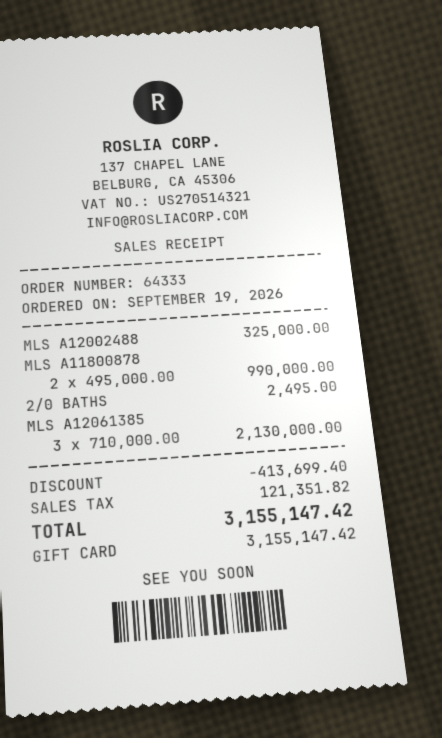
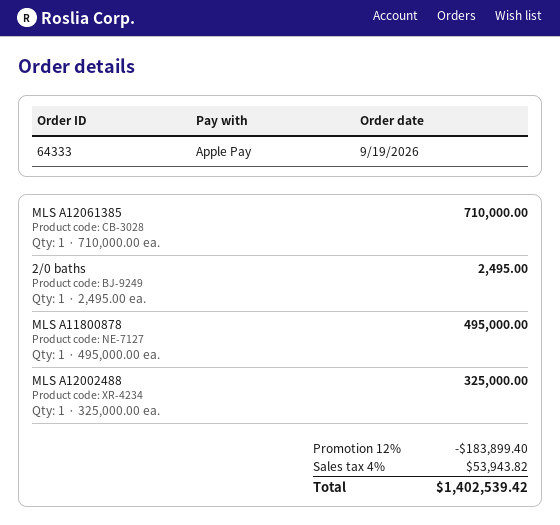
payment method: gift card -> Apple Pay
MLS A11800878: 2 x 495000.00 = 990000.00 -> 1 x 495000.00 = 495000.00
MLS A12061385: 3 x 710000.00 = 2130000.00 -> 1 x 710000.00 = 710000.00
discount: 413699.40 -> 183899.40
tax: 121351.82 -> 53943.82
total: 3155147.42 -> 1402539.42

